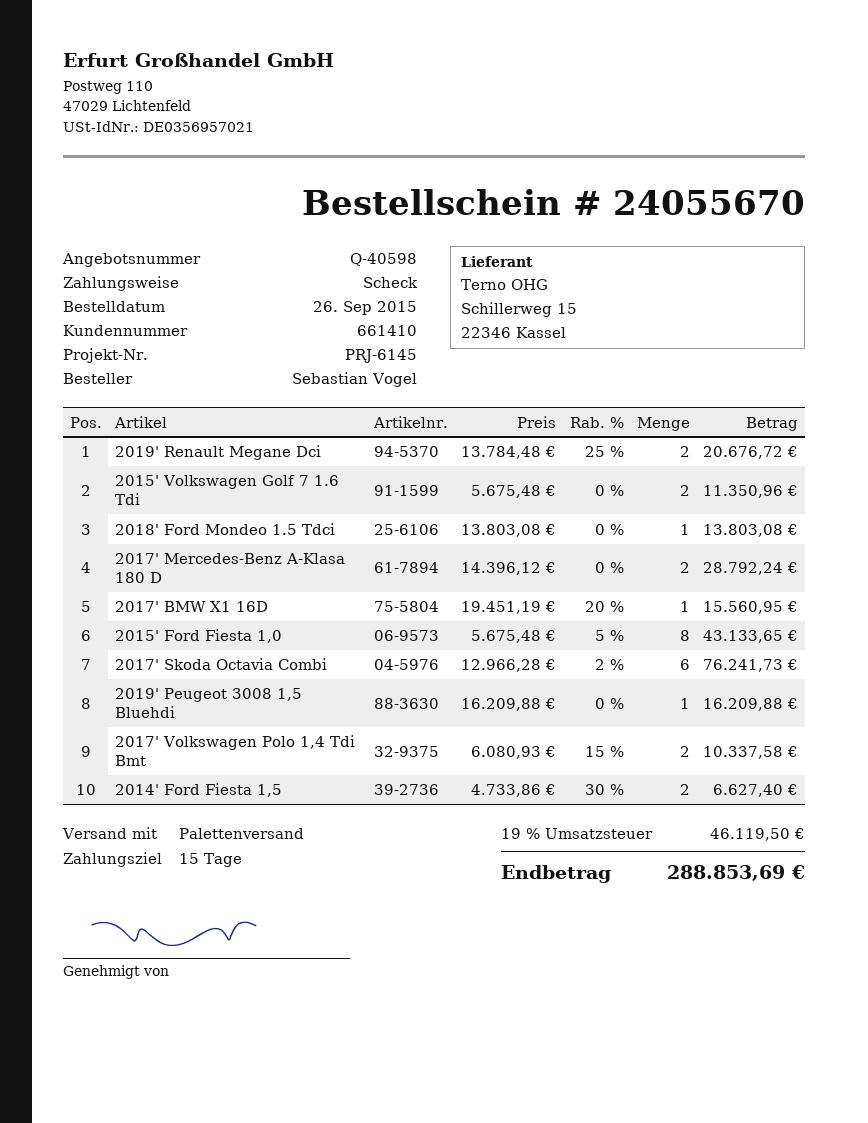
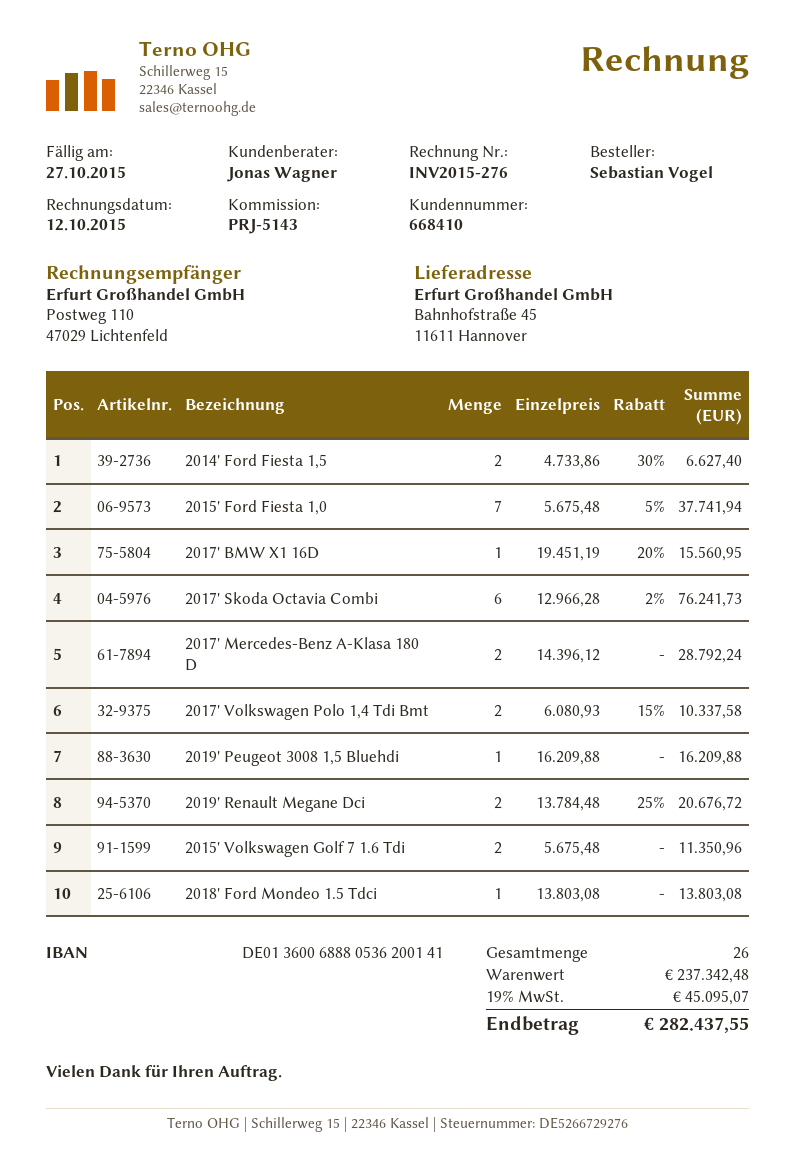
customer number: 661410 -> 668410
reference: PRJ-6145 -> PRJ-5143
2015' Ford Fiesta 1,0: 8 x 5675.48 - 5% = 43133.65 -> 7 x 5675.48 - 5% = 37741.94
tax: 19% = 46119.50 -> 19% = 45095.07
total: 288853.69 -> 282437.55

